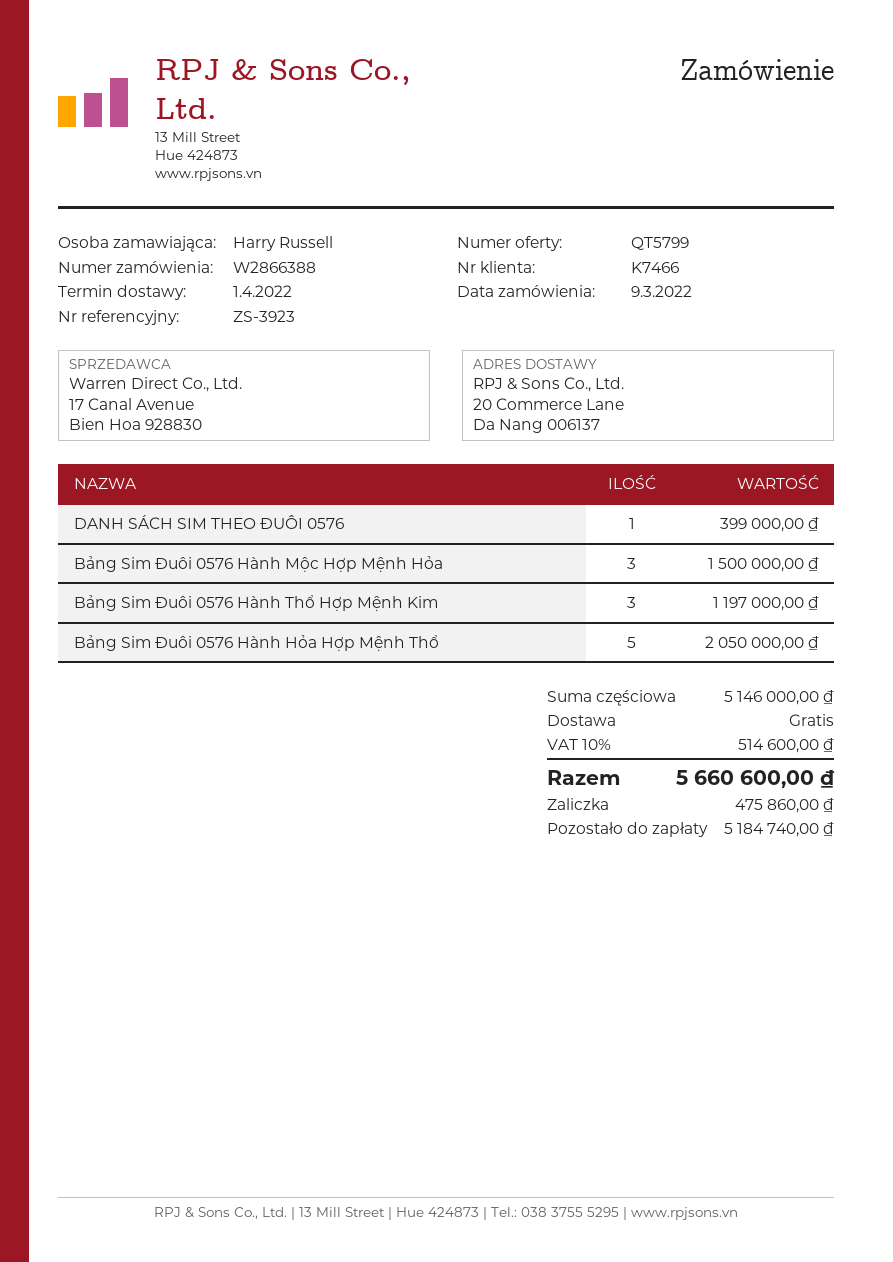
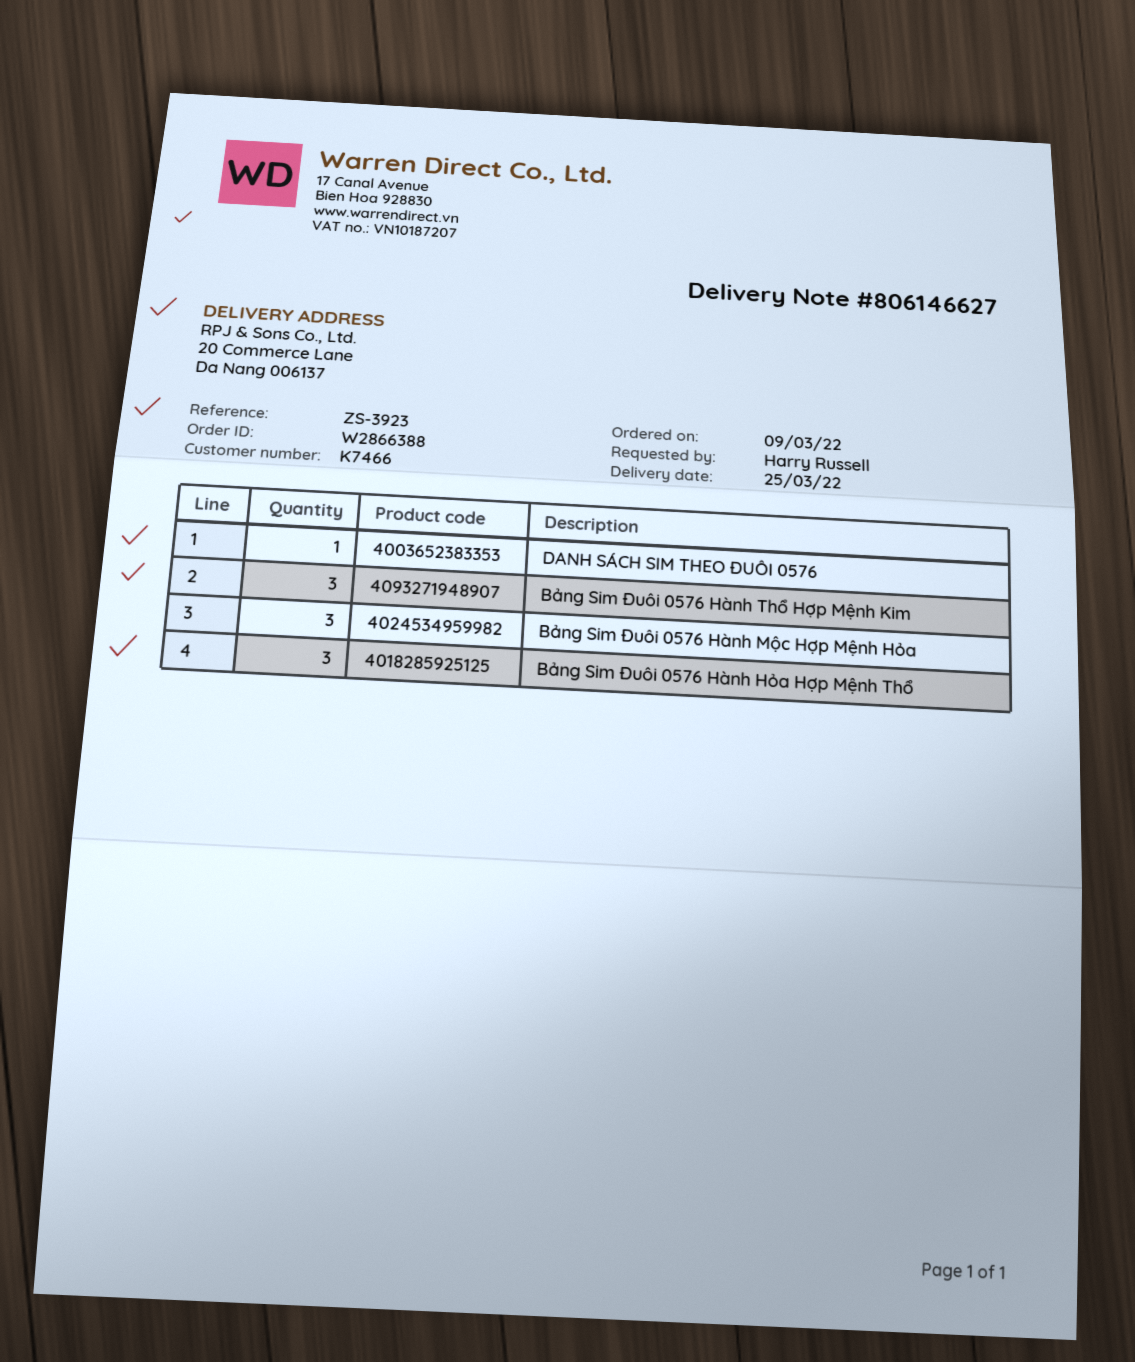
delivery date: 2022-04-01 -> 2022-03-25
Bảng Sim Đuôi 0576 Hành Hỏa Hợp Mệnh Thổ: 5 -> 3

